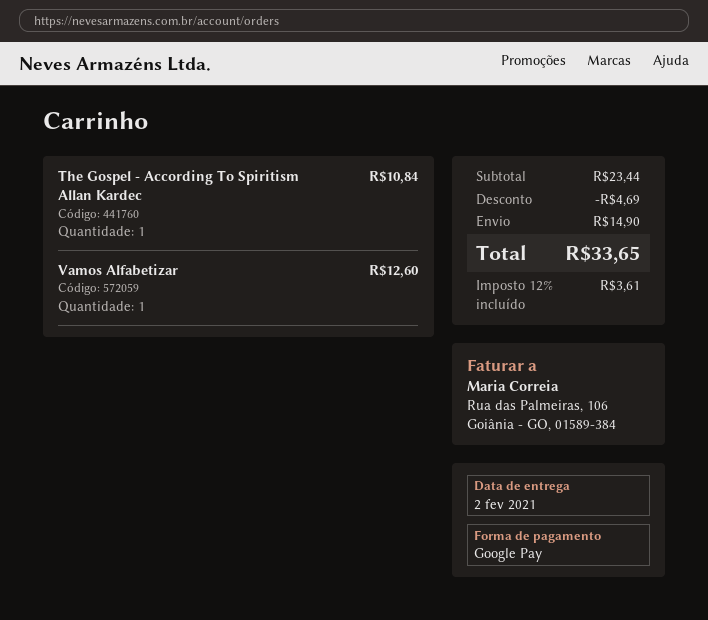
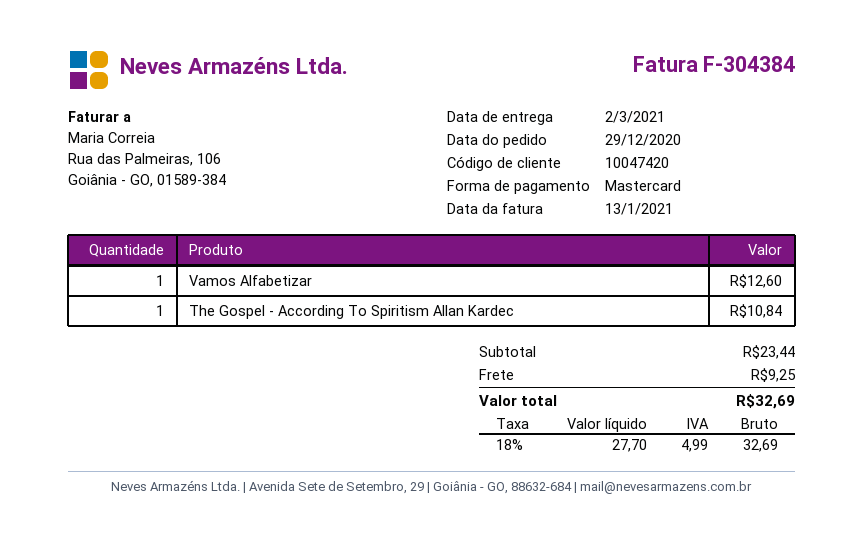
delivery date: 2021-02-02 -> 2021-03-02
payment method: Google Pay -> Mastercard
discount: 4.69 -> none
shipping: 14.90 -> 9.25
tax: 12% = 3.61 -> 18% = 4.99
total: 33.65 -> 32.69

